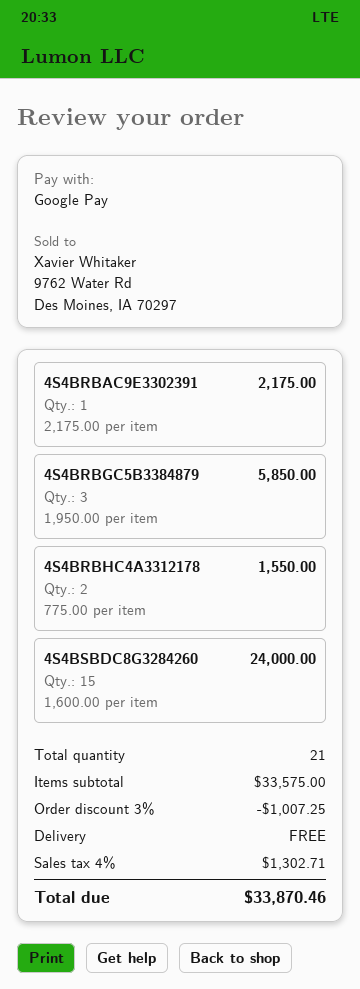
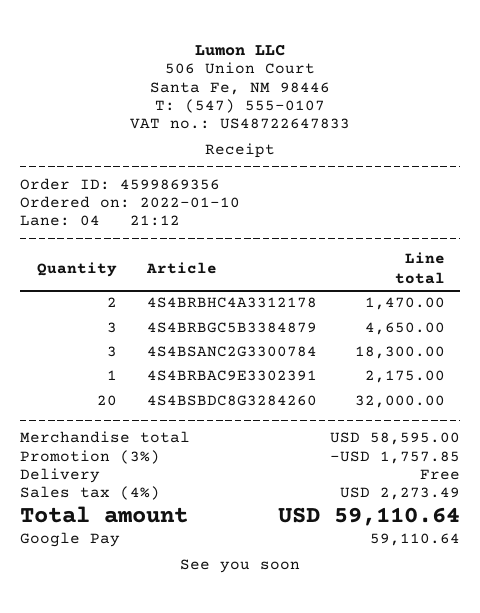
4S4BRBGC5B3384879: 3 for 5850.00 -> 3 for 4650.00
4S4BRBHC4A3312178: 2 for 1550.00 -> 2 for 1470.00
4S4BSBDC8G3284260: 15 for 24000.00 -> 20 for 32000.00
4S4BSANC2G3300784: none -> 3 for 18300.00
subtotal: 33575.00 -> 58595.00
discount: 3% = 1007.25 -> 3% = 1757.85
tax: 4% = 1302.71 -> 4% = 2273.49
total: 33870.46 -> 59110.64

